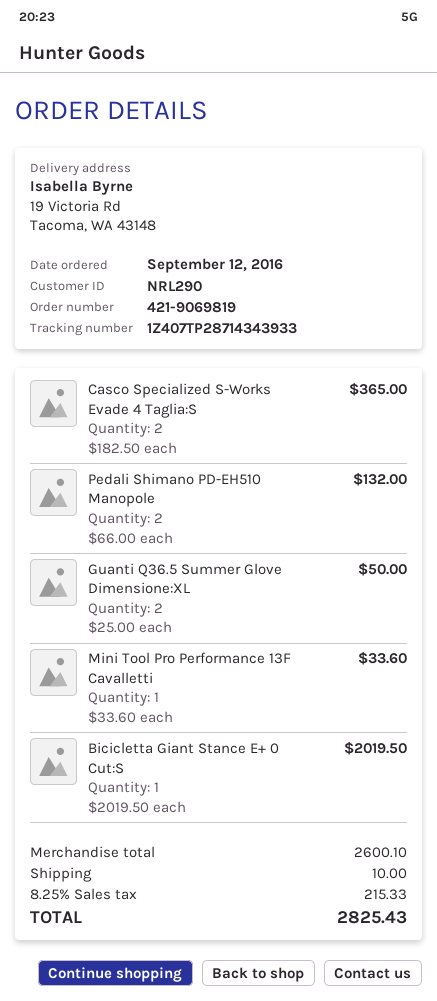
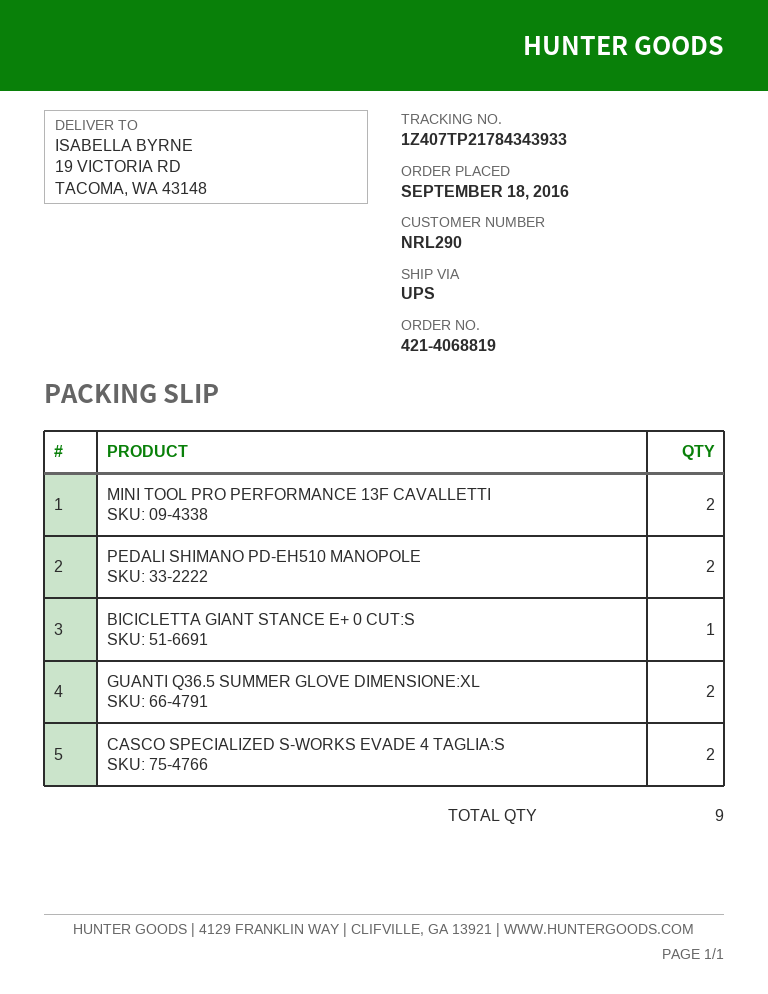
order number: 421-9069819 -> 421-4068819
order date: 2016-09-12 -> 2016-09-18
tracking number: 1Z407TP28714343933 -> 1Z407TP21784343933
Mini Tool Pro Performance 13F Cavalletti: 1 -> 2

